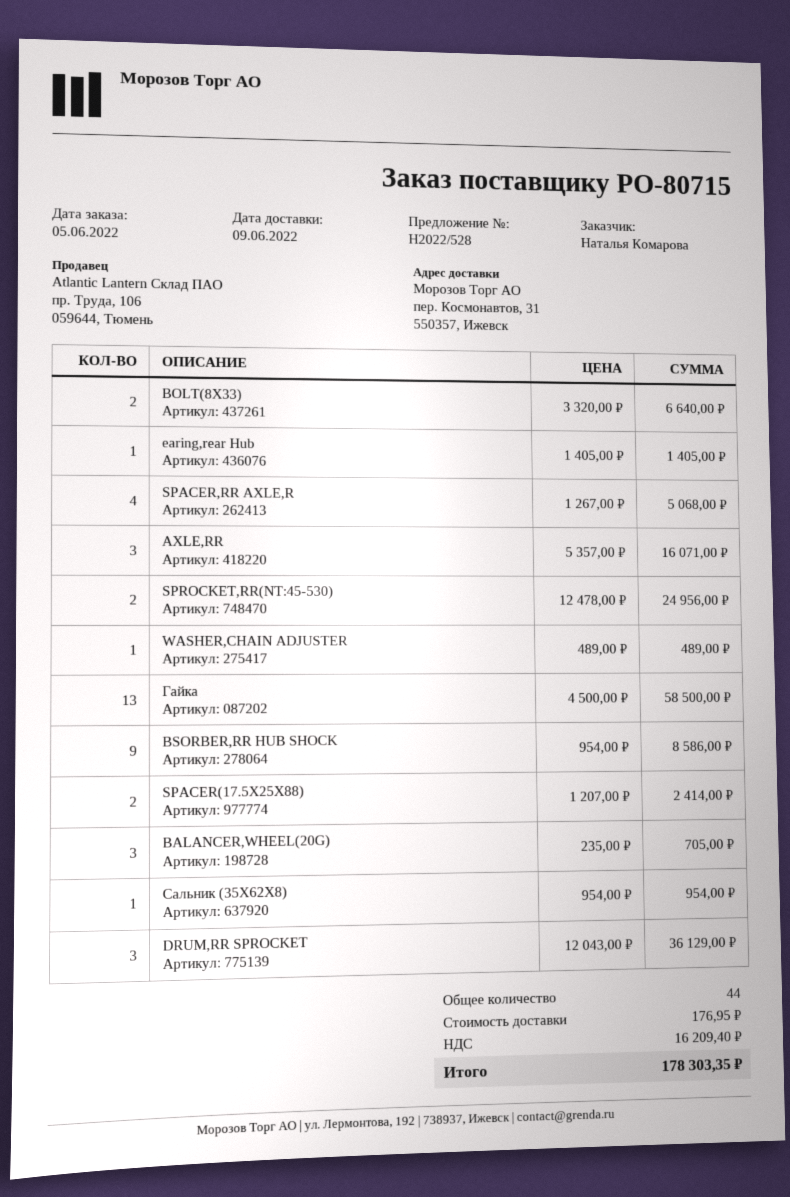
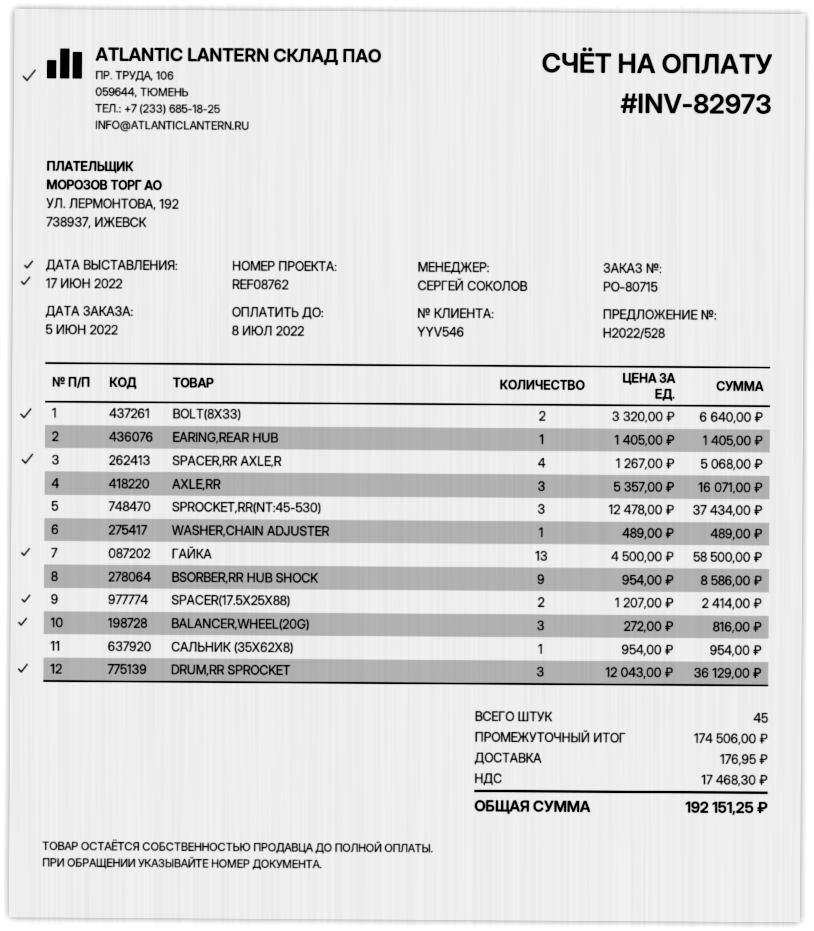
SPROCKET,RR(NT:45-530): 2 x 12478.00 = 24956.00 -> 3 x 12478.00 = 37434.00
BALANCER,WHEEL(20G): 3 x 235.00 = 705.00 -> 3 x 272.00 = 816.00
total quantity: 44 -> 45
tax: 16209.40 -> 17468.30
total: 178303.35 -> 192151.25

